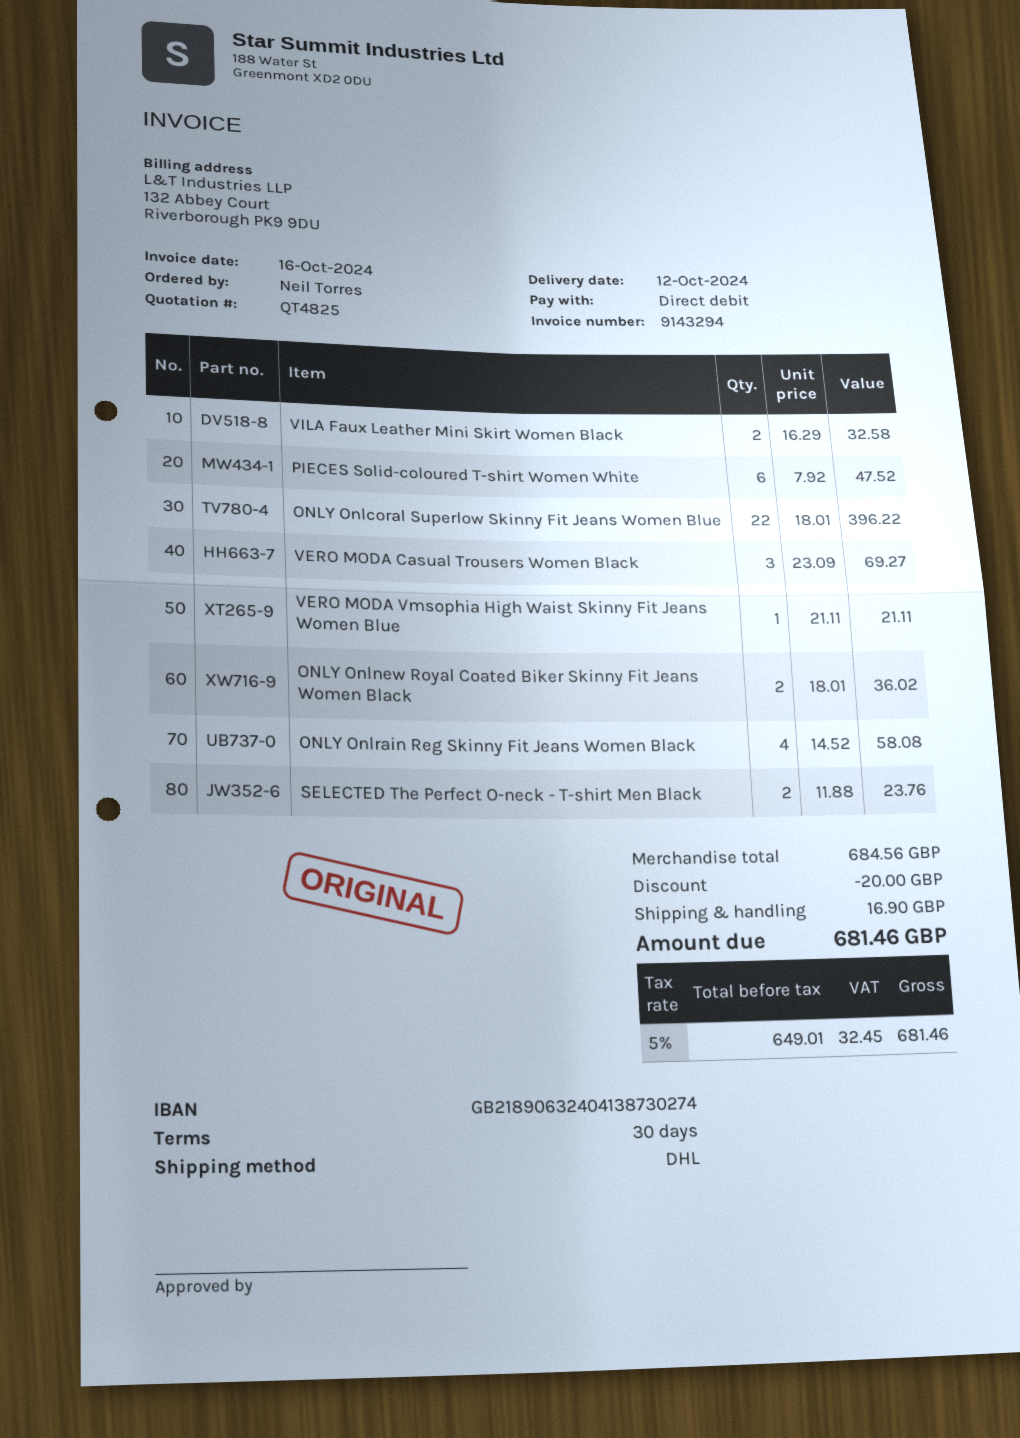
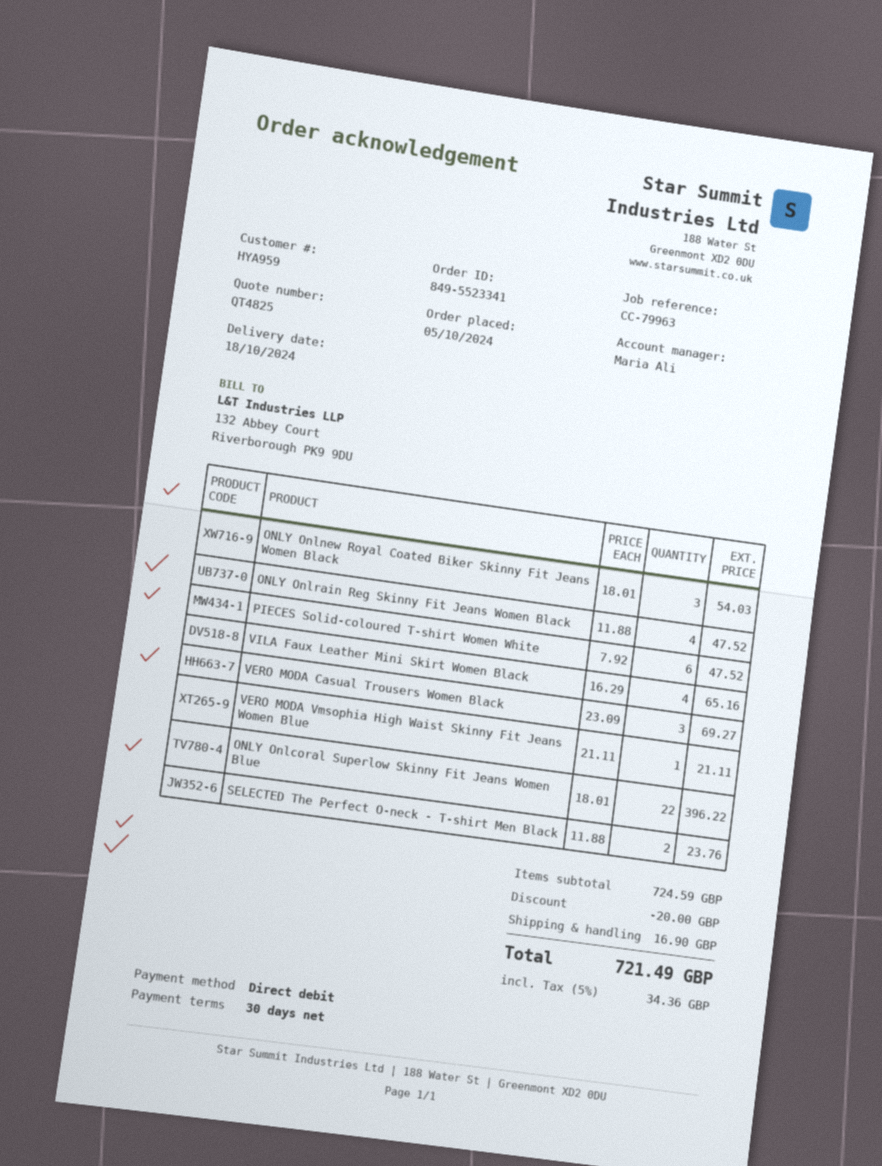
delivery date: 2024-10-12 -> 2024-10-18
VILA Faux Leather Mini Skirt Women Black: 2 x 16.29 = 32.58 -> 4 x 16.29 = 65.16
ONLY Onlnew Royal Coated Biker Skinny Fit Jeans Women Black: 2 x 18.01 = 36.02 -> 3 x 18.01 = 54.03
ONLY Onlrain Reg Skinny Fit Jeans Women Black: 4 x 14.52 = 58.08 -> 4 x 11.88 = 47.52
subtotal: 684.56 -> 724.59
tax: 5% = 32.45 -> 5% = 34.36
total: 681.46 -> 721.49

